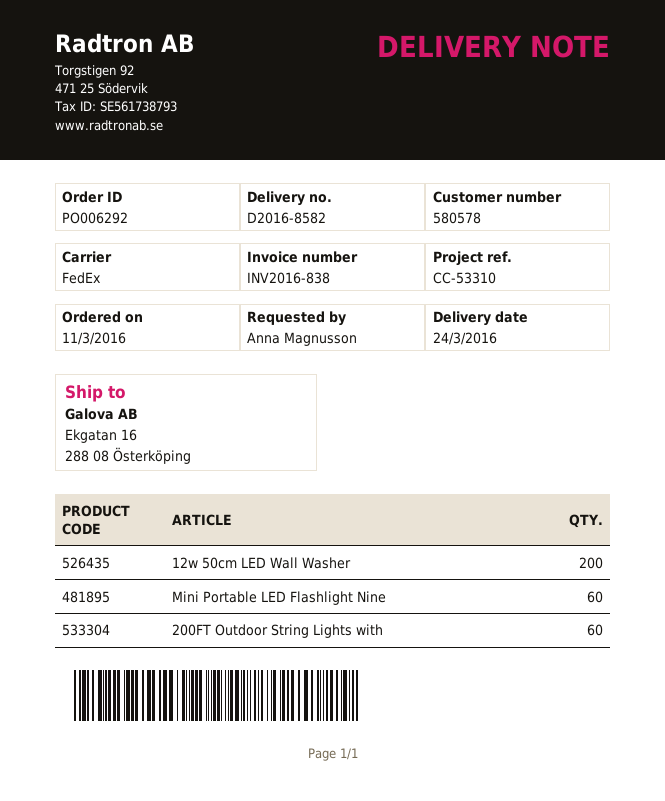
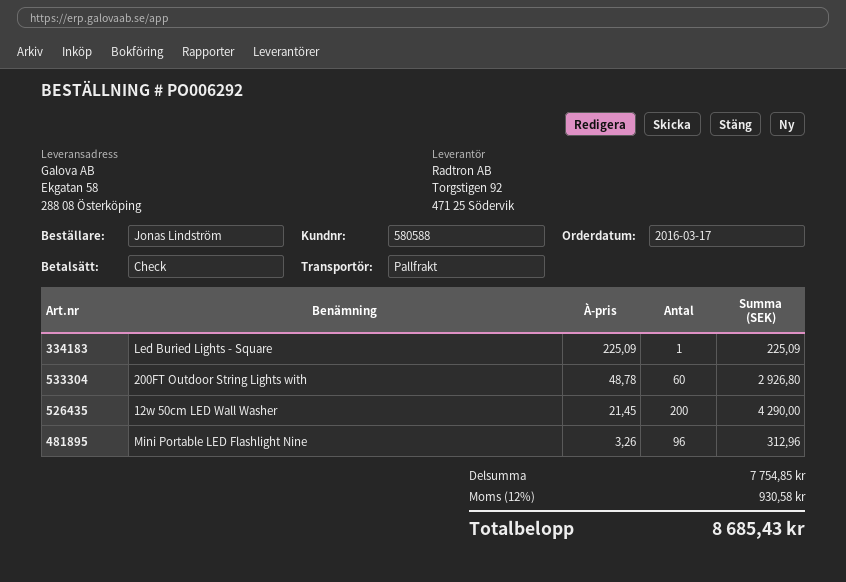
order date: 2016-03-11 -> 2016-03-17
customer number: 580578 -> 580588
ordered by: Anna Magnusson -> Jonas Lindström
shipping method: FedEx -> pallet freight
ship to: Ekgatan 16, 288 08 Österköping -> Ekgatan 58, 288 08 Österköping
Mini Portable LED Flashlight Nine: 60 -> 96
Led Buried Lights - Square: none -> 1

